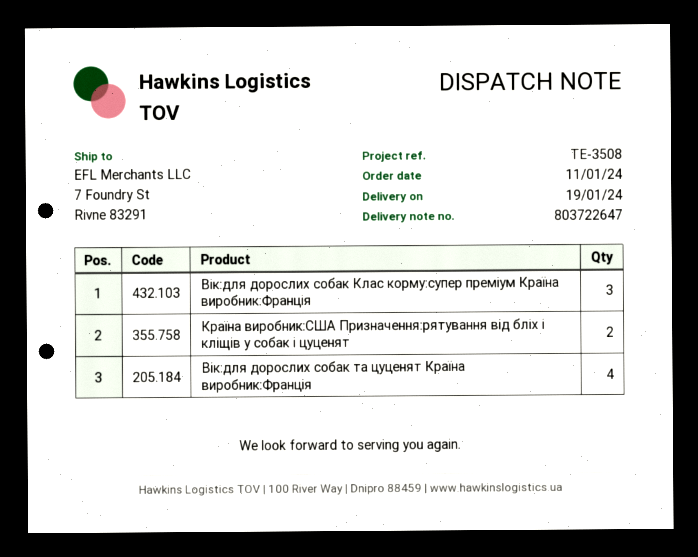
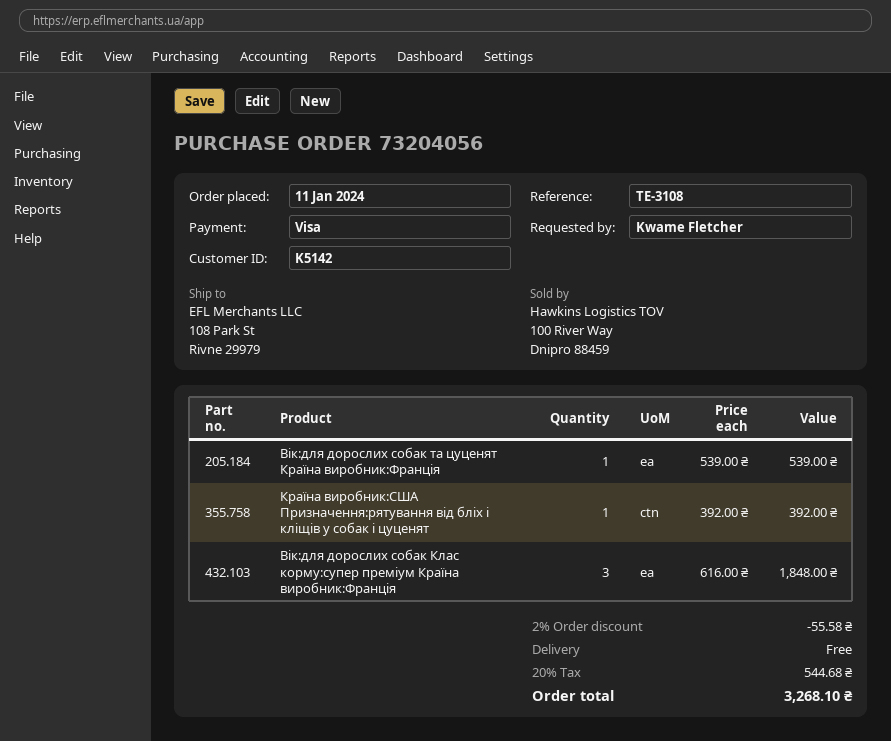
reference: TE-3508 -> TE-3108
ship to: 7 Foundry St, Rivne 83291 -> 108 Park St, Rivne 29979
Країна виробник:США Призначення:рятування від бліх і кліщів у собак і цуценят: 2 -> 1
Вік:для дорослих собак та цуценят Країна виробник:Франція: 4 -> 1

